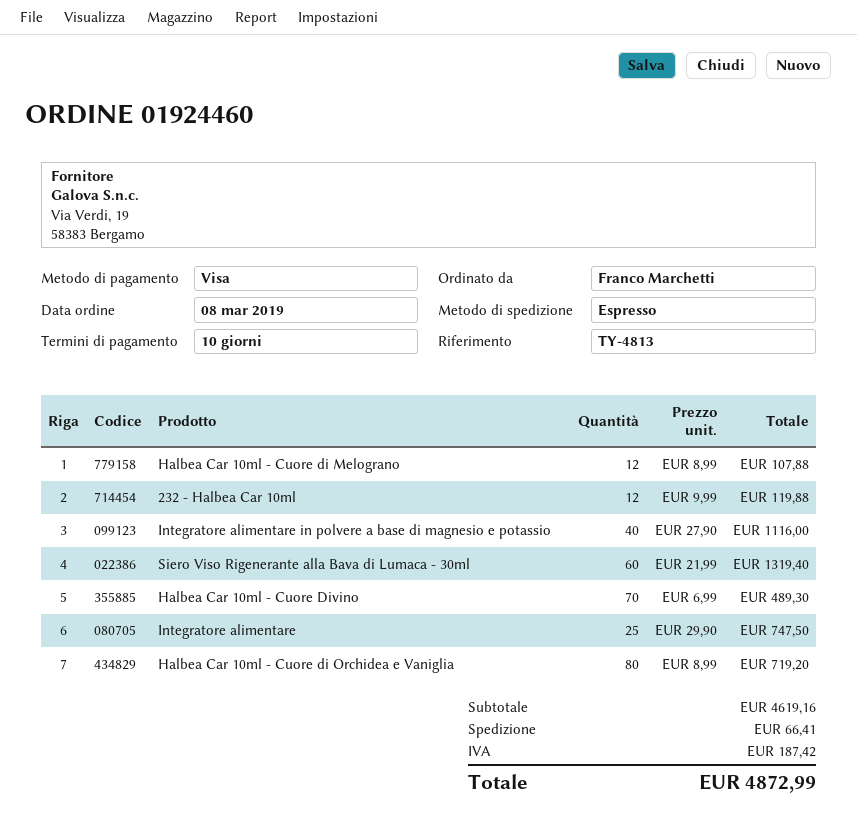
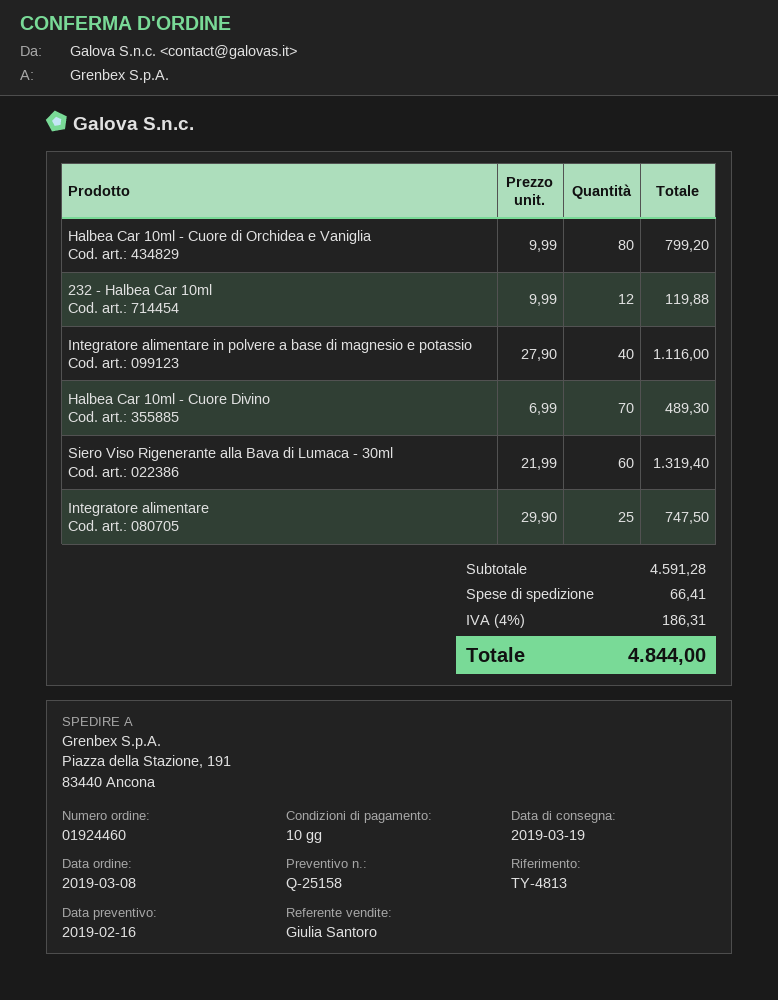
Halbea Car 10ml - Cuore di Melograno: 12 x 8.99 = 107.88 -> none
Halbea Car 10ml - Cuore di Orchidea e Vaniglia: 80 x 8.99 = 719.20 -> 80 x 9.99 = 799.20
subtotal: 4619.16 -> 4591.28
tax: 187.42 -> 186.31
total: 4872.99 -> 4844.00

